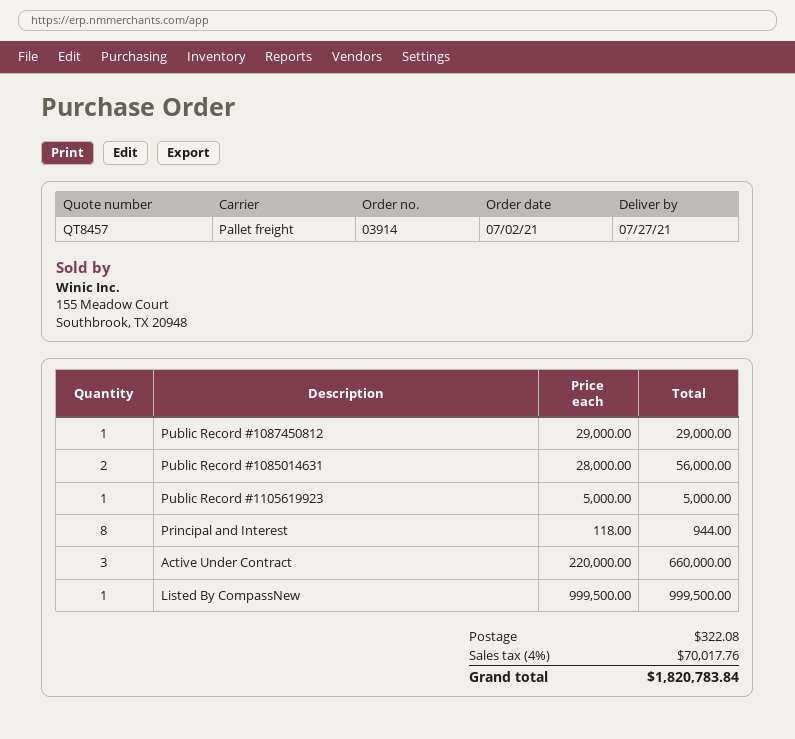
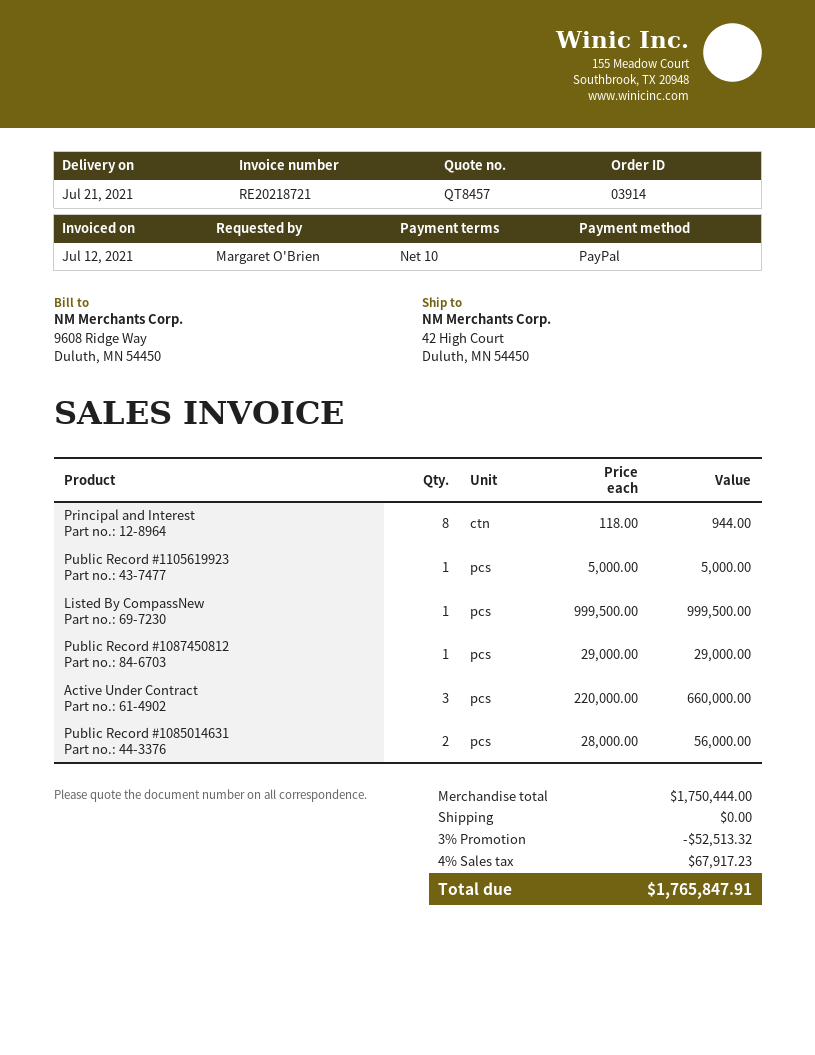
delivery date: 2021-07-27 -> 2021-07-21
discount: none -> 3% = 52513.32
shipping: 322.08 -> 0.00
tax: 4% = 70017.76 -> 4% = 67917.23
total: 1820783.84 -> 1765847.91

